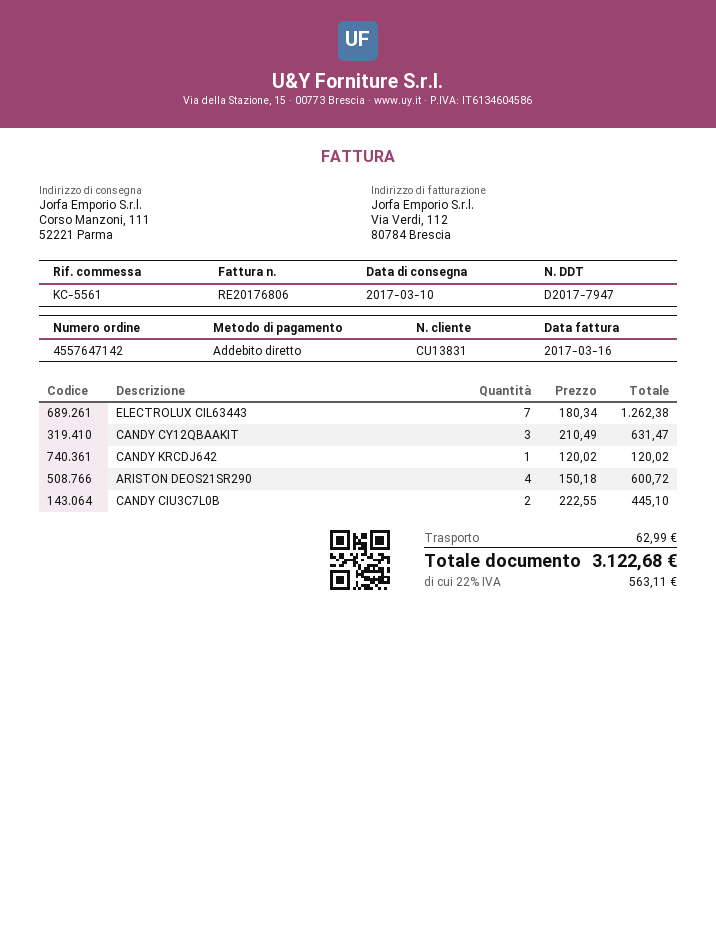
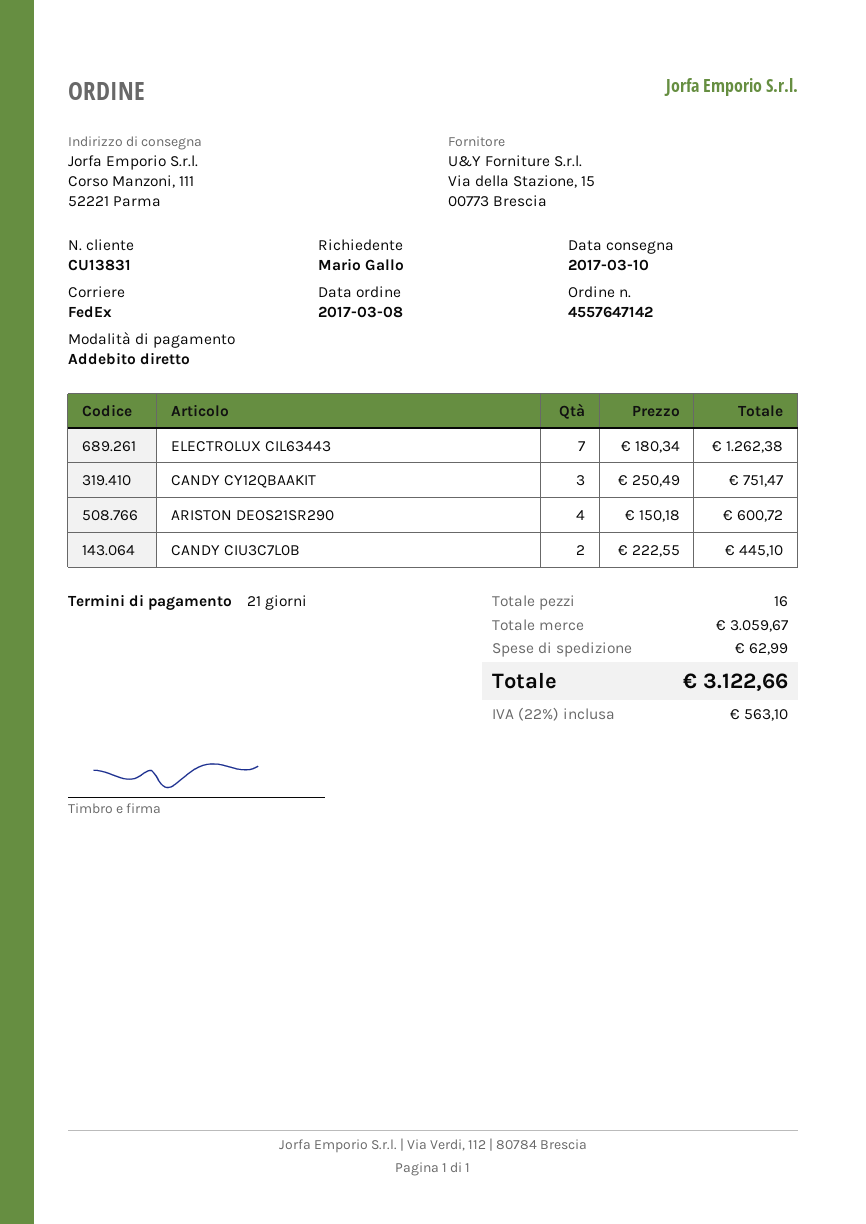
CANDY CY12QBAAKIT: 3 x 210.49 = 631.47 -> 3 x 250.49 = 751.47
CANDY KRCDJ642: 1 x 120.02 = 120.02 -> none
tax: 22% = 563.11 -> 22% = 563.10
total: 3122.68 -> 3122.66

